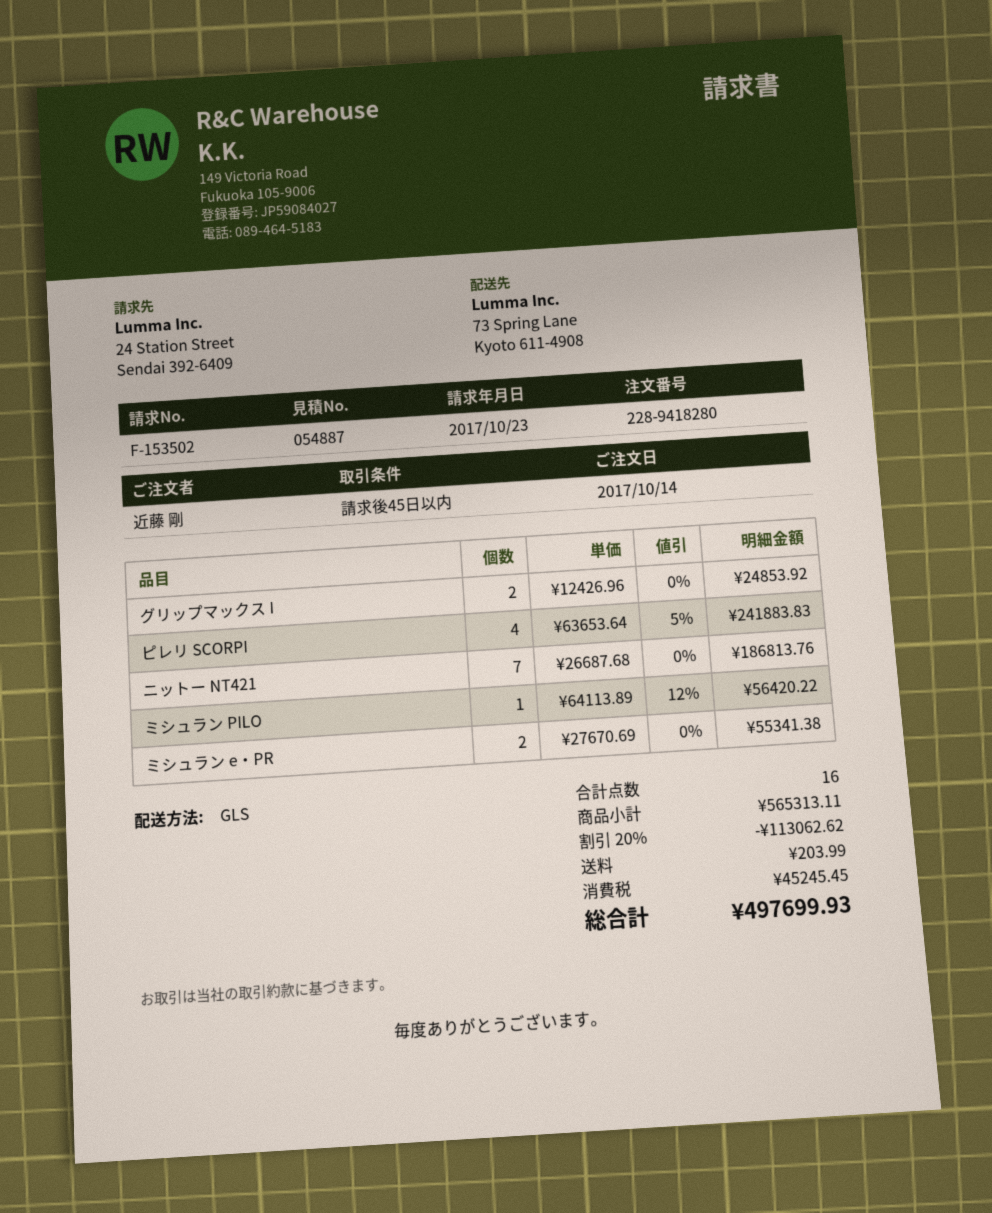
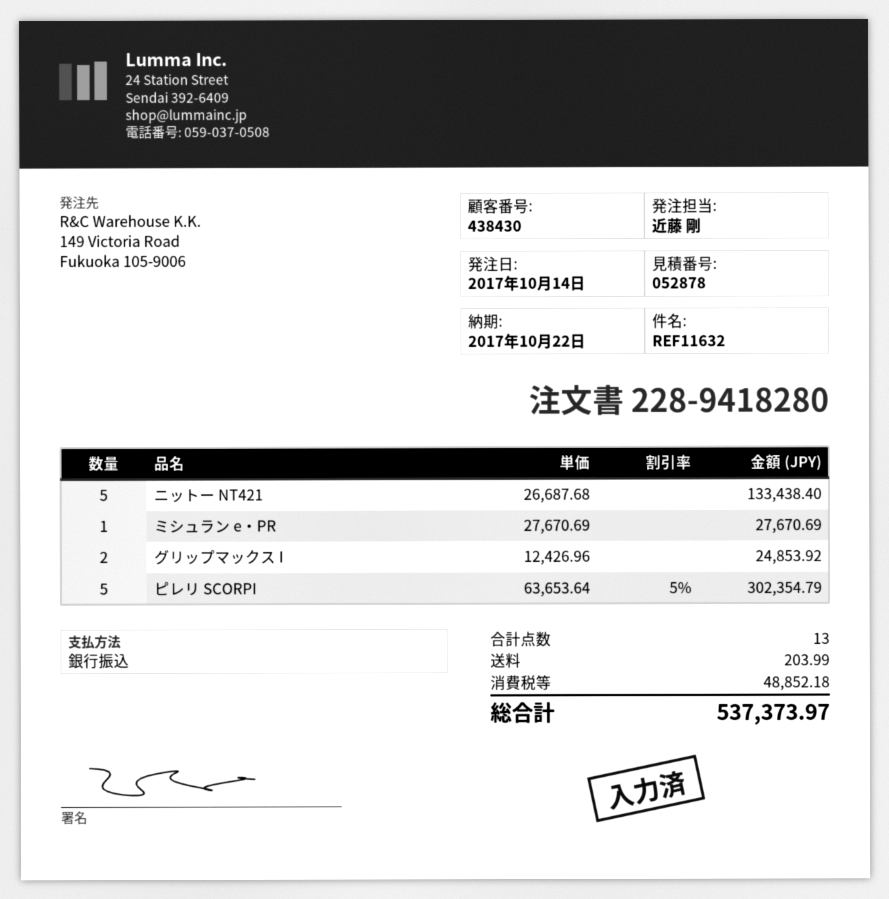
quote number: 054887 -> 052878
ピレリ SCORPI: 4 x 63653.64 - 5% = 241883.83 -> 5 x 63653.64 - 5% = 302354.79
ニットー NT421: 7 x 26687.68 = 186813.76 -> 5 x 26687.68 = 133438.40
ミシュラン PILO: 1 x 64113.89 - 12% = 56420.22 -> none
ミシュラン e・PR: 2 x 27670.69 = 55341.38 -> 1 x 27670.69 = 27670.69
total quantity: 16 -> 13
discount: 20% = 113062.62 -> none
tax: 45245.45 -> 48852.18
total: 497699.93 -> 537373.97

